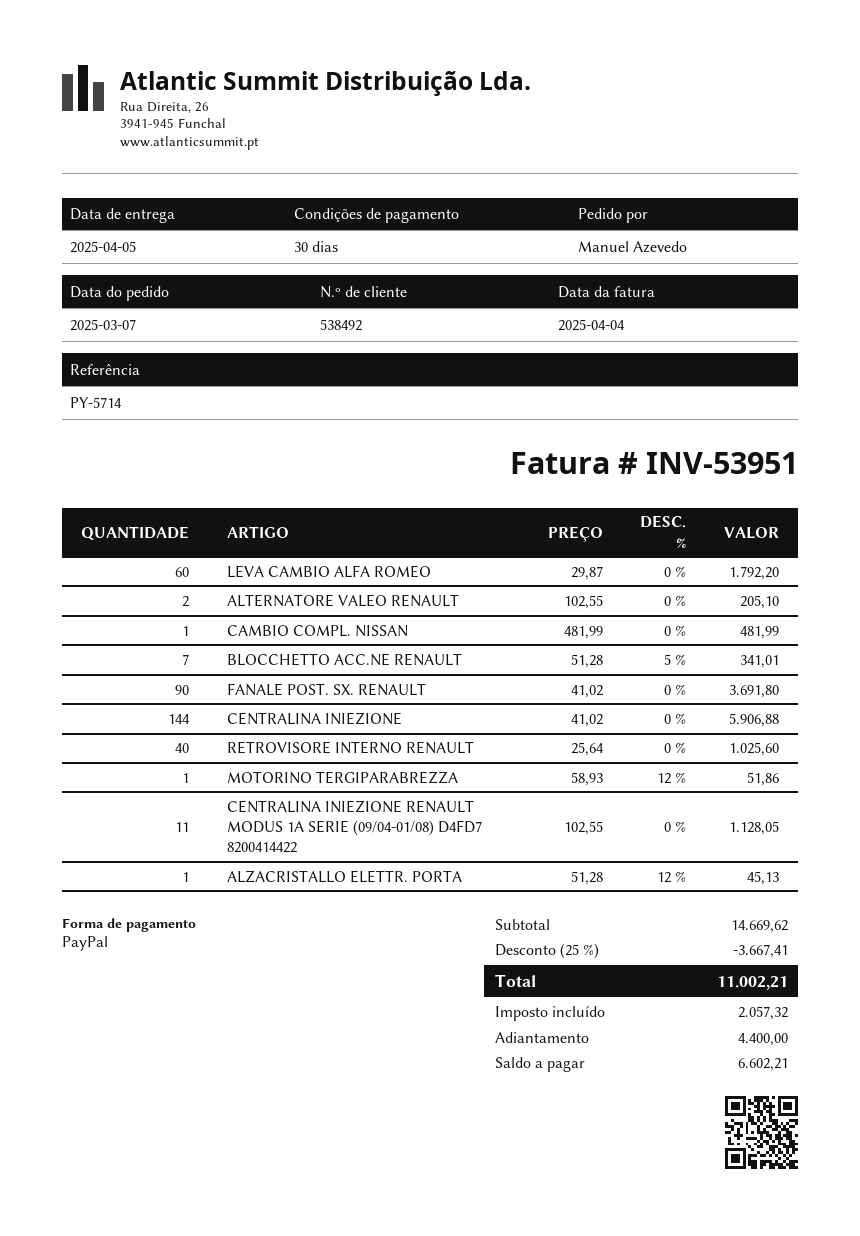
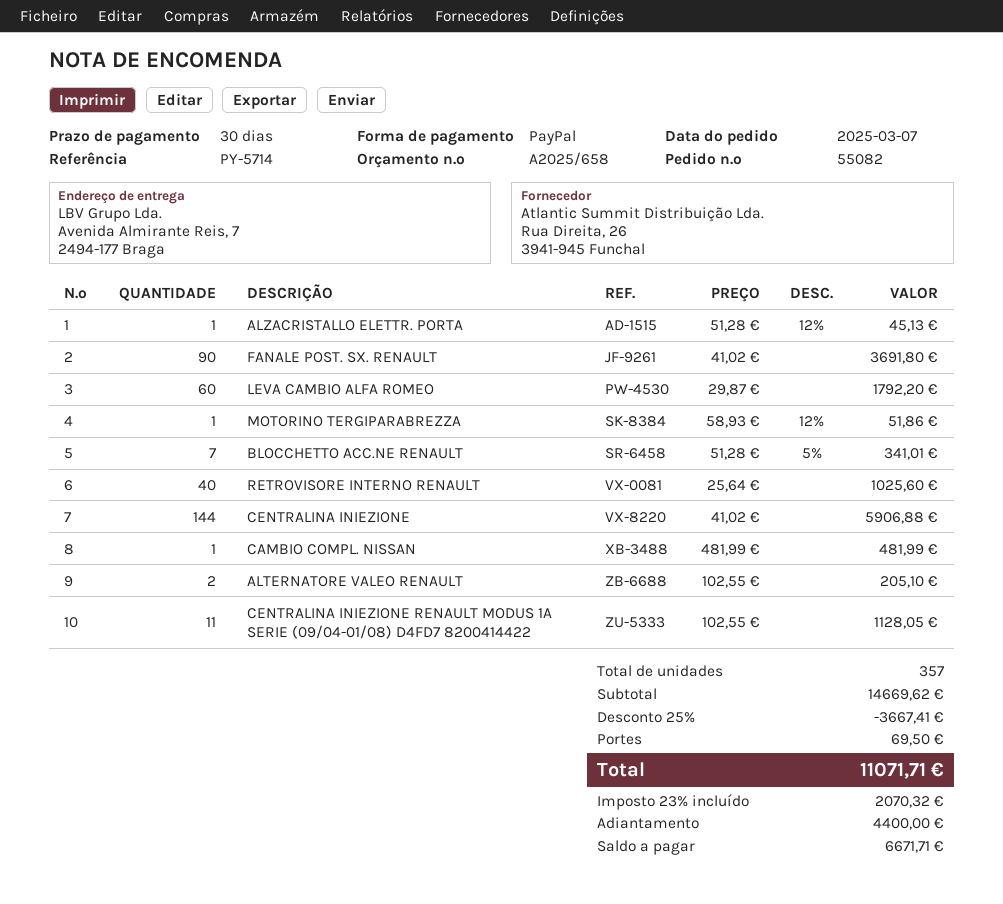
shipping: none -> 69.50
tax: 2057.32 -> 2070.32
total: 11002.21 -> 11071.71
balance: 6602.21 -> 6671.71

